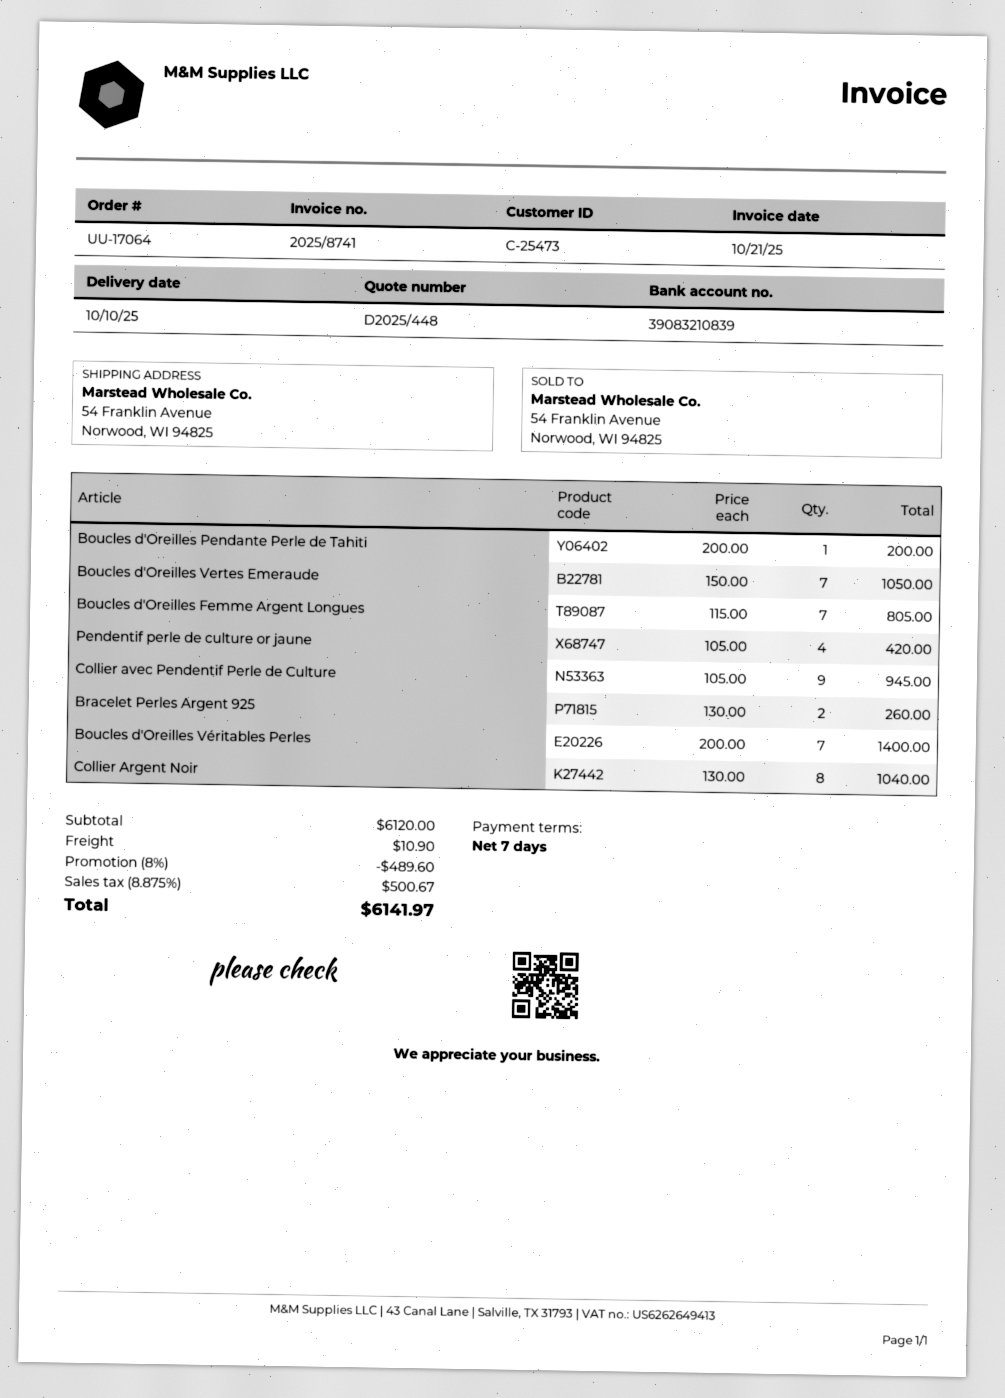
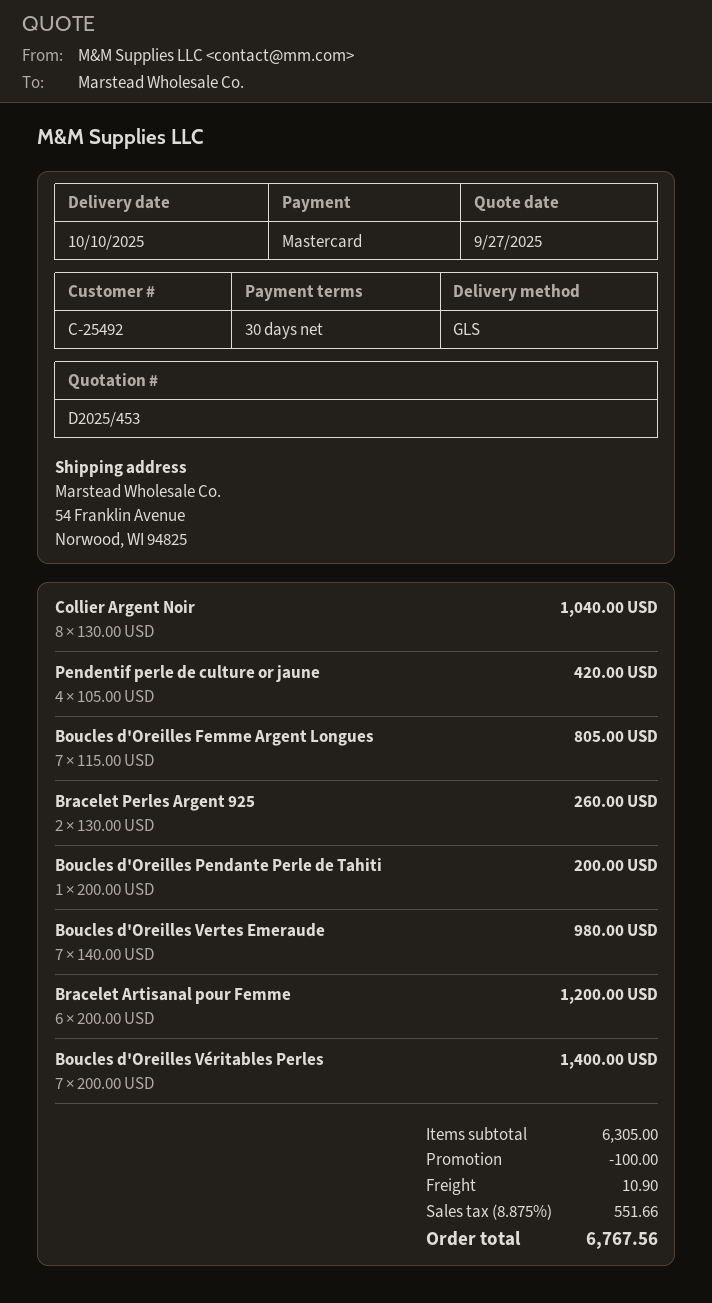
quote number: D2025/448 -> D2025/453
payment terms: 7 days -> 30 days
customer number: C-25473 -> C-25492
Boucles d'Oreilles Vertes Emeraude: 7 x 150.00 = 1050.00 -> 7 x 140.00 = 980.00
Collier avec Pendentif Perle de Culture: 9 x 105.00 = 945.00 -> none
Bracelet Artisanal pour Femme: none -> 6 x 200.00 = 1200.00
subtotal: 6120.00 -> 6305.00
discount: 489.60 -> 100.00
tax: 8.875% = 500.67 -> 8.875% = 551.66
total: 6141.97 -> 6767.56

